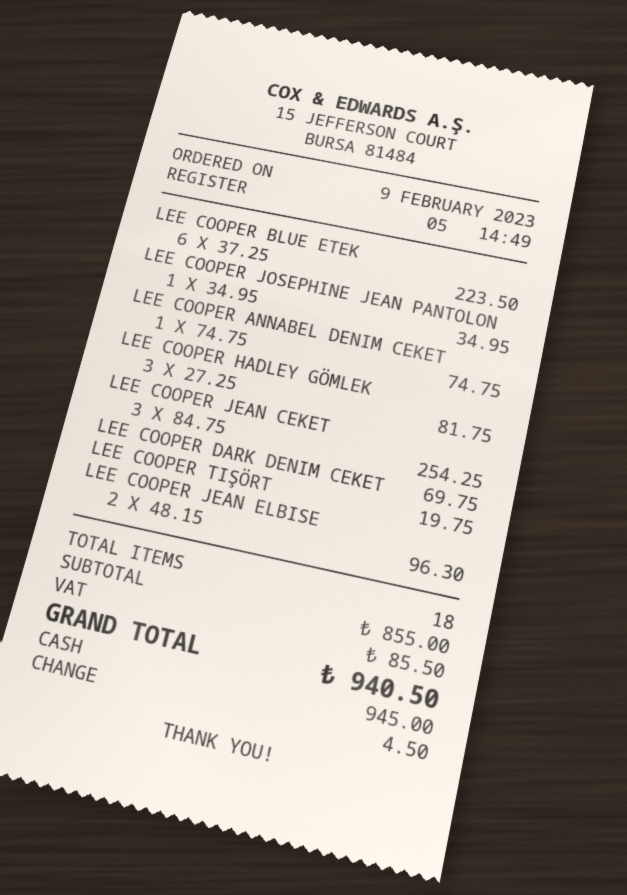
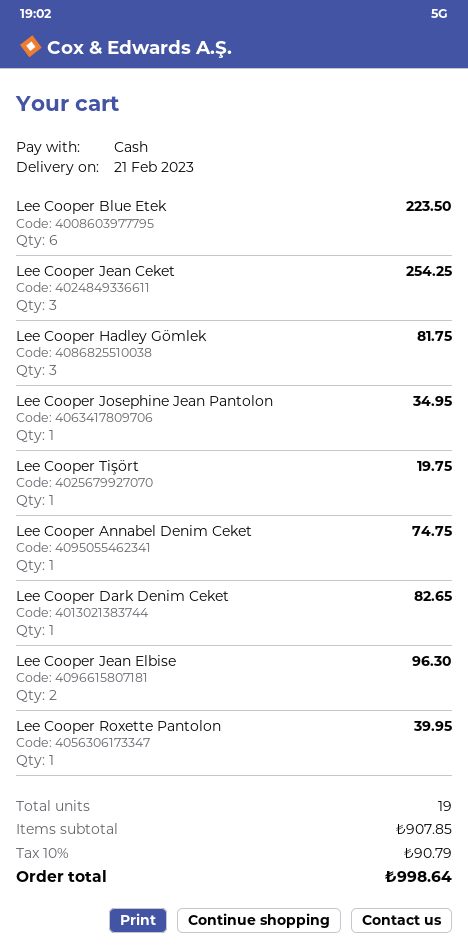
LEE COOPER DARK DENIM CEKET: 1 for 69.75 -> 1 for 82.65
Lee Cooper Roxette Pantolon: none -> 1 for 39.95
total quantity: 18 -> 19
subtotal: 855.00 -> 907.85
tax: 85.50 -> 90.79
total: 940.50 -> 998.64

